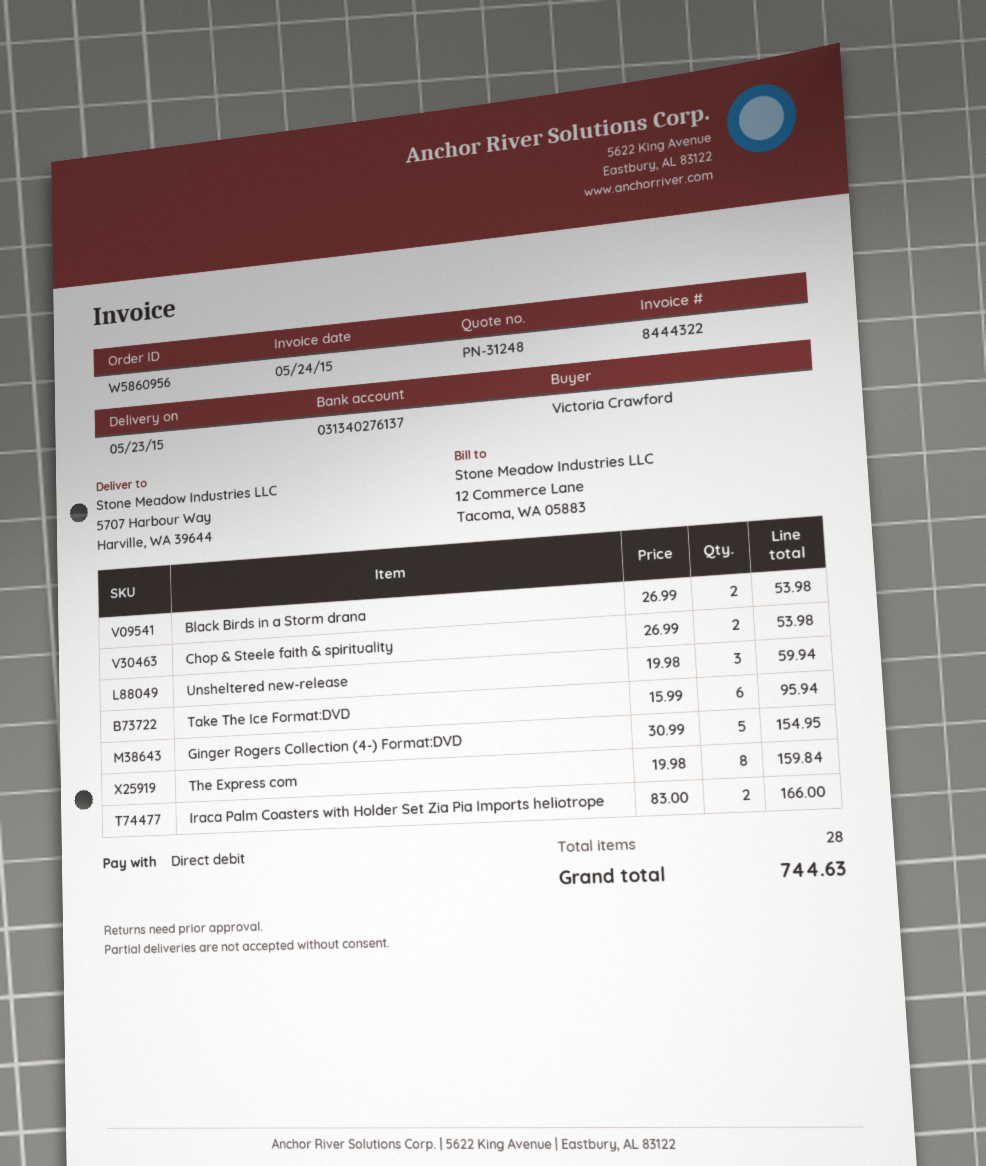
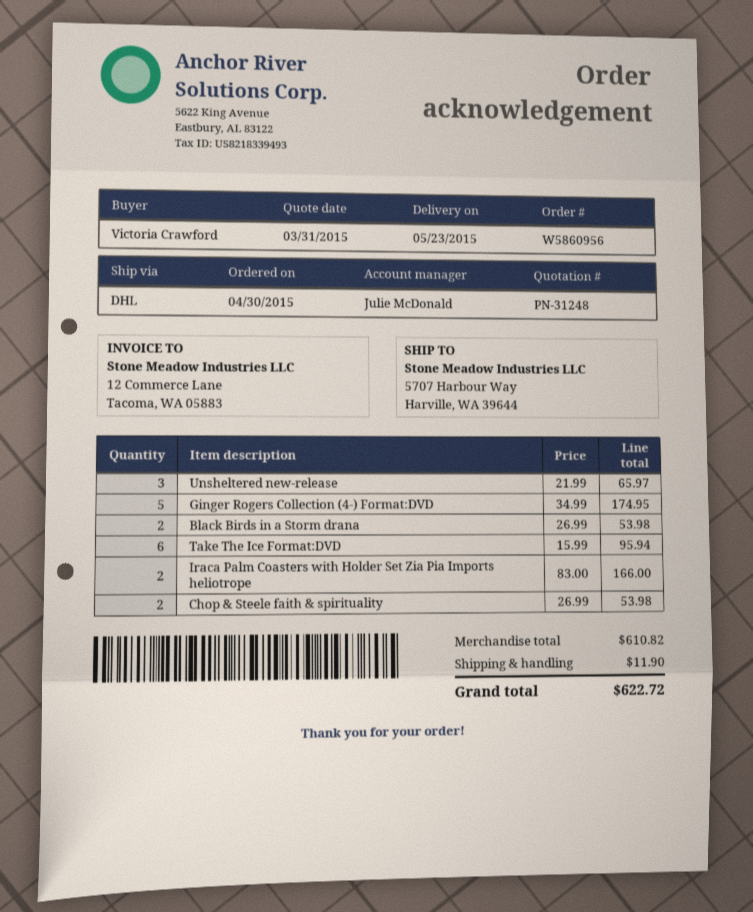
Unsheltered new-release: 3 x 19.98 = 59.94 -> 3 x 21.99 = 65.97
Ginger Rogers Collection (4-) Format:DVD: 5 x 30.99 = 154.95 -> 5 x 34.99 = 174.95
The Express com: 8 x 19.98 = 159.84 -> none
shipping: none -> 11.90
total: 744.63 -> 622.72

